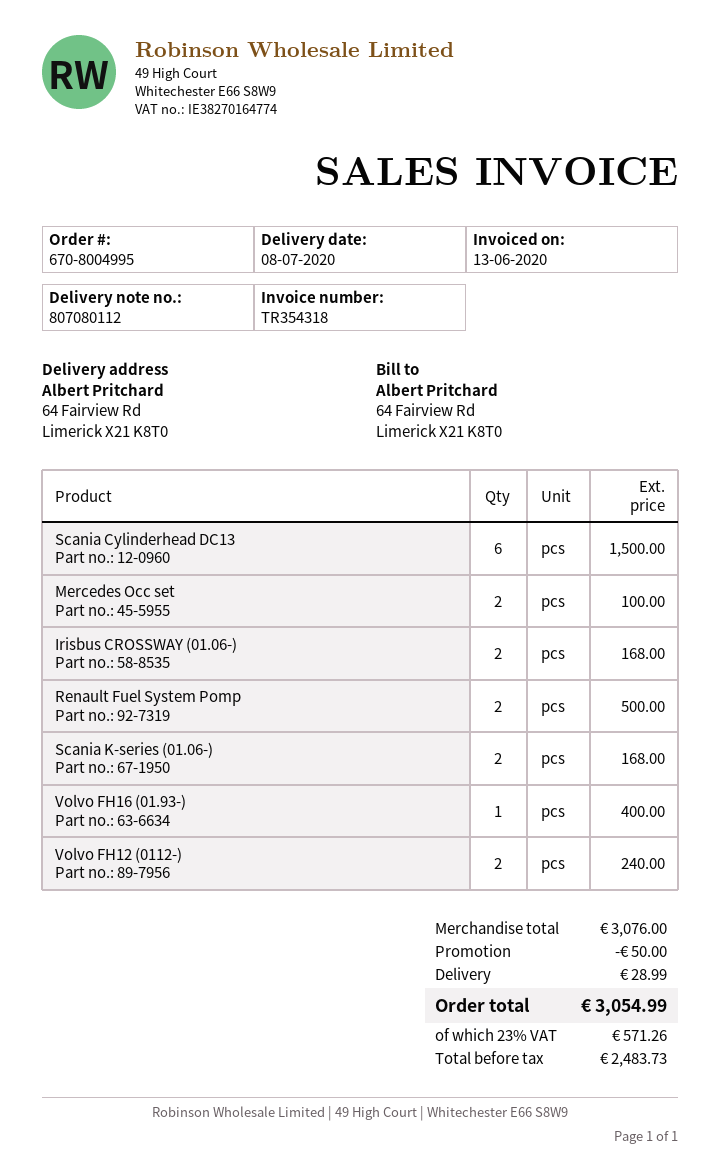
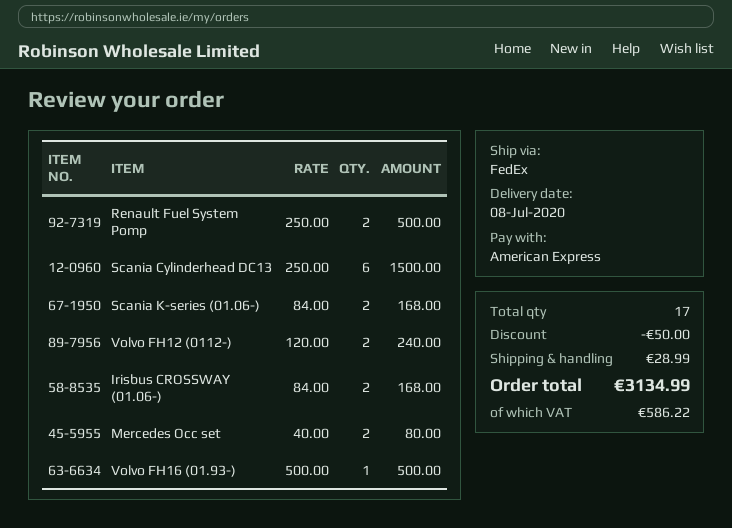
Mercedes Occ set: 2 for 100.00 -> 2 for 80.00
Volvo FH16 (01.93-): 1 for 400.00 -> 1 for 500.00
tax: 571.26 -> 586.22
total: 3054.99 -> 3134.99

